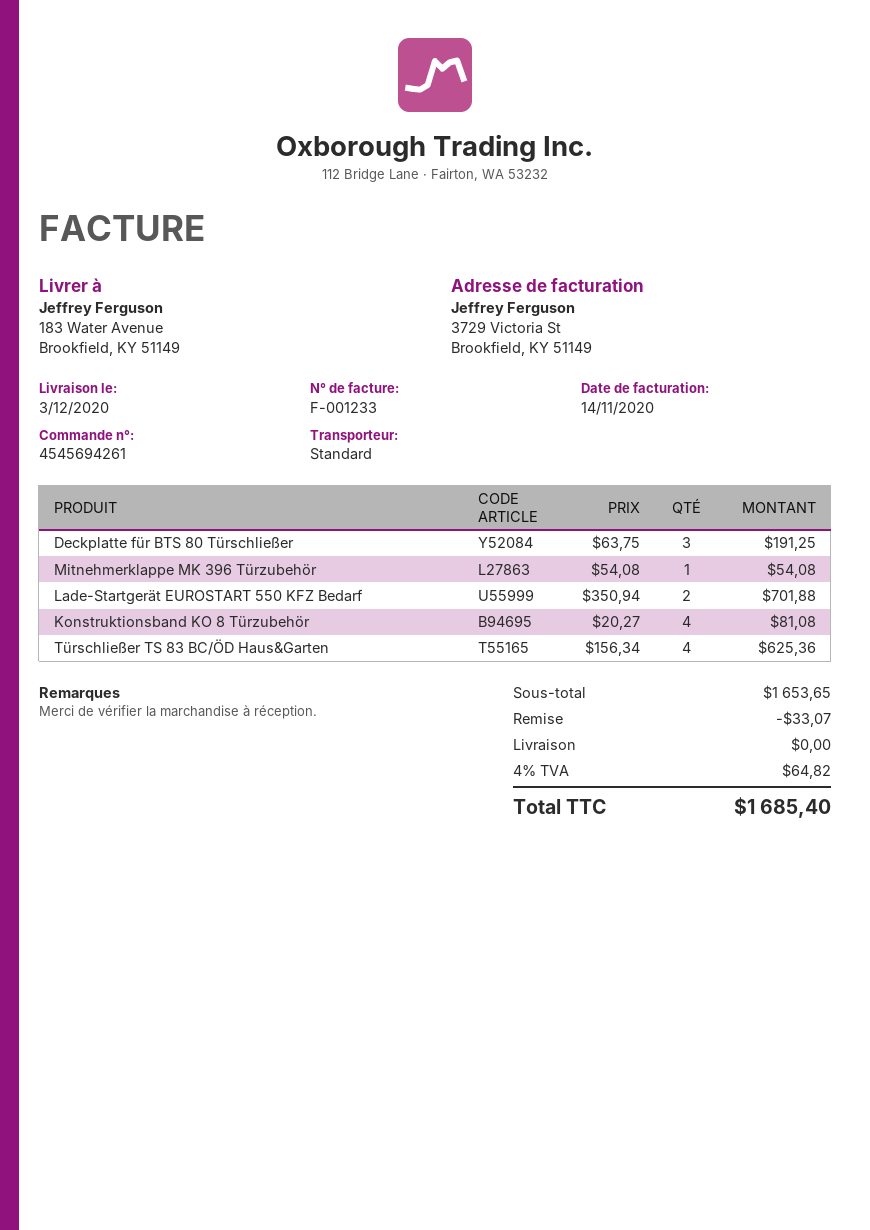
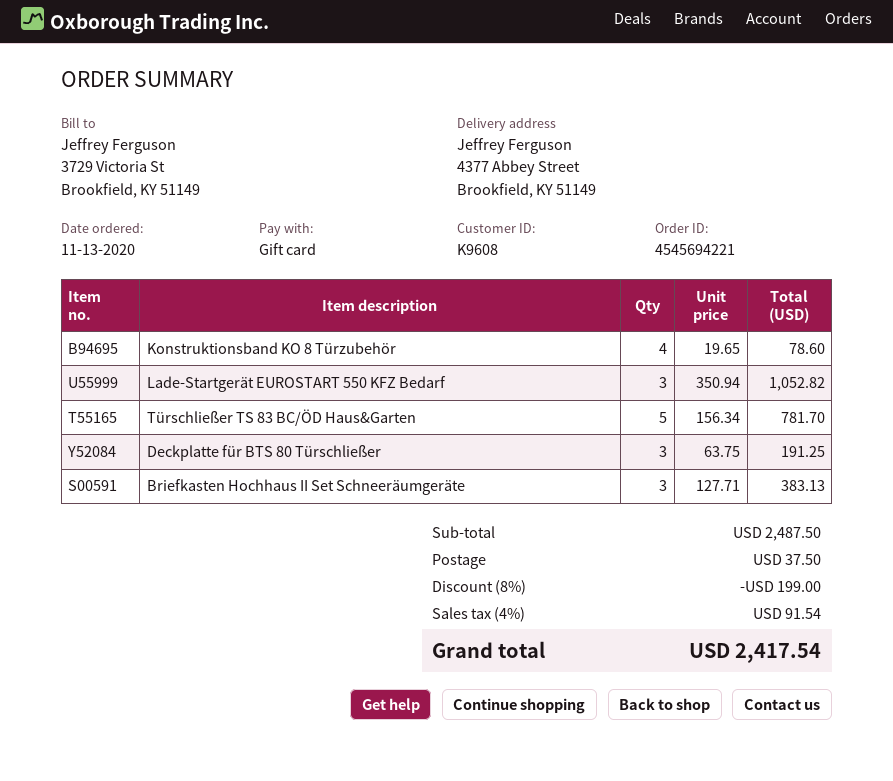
order number: 4545694261 -> 4545694221
ship to: 183 Water Avenue, Brookfield, KY 51149 -> 4377 Abbey Street, Brookfield, KY 51149
Mitnehmerklappe MK 396 Türzubehör: 1 x 54.08 = 54.08 -> none
Lade-Startgerät EUROSTART 550 KFZ Bedarf: 2 x 350.94 = 701.88 -> 3 x 350.94 = 1052.82
Konstruktionsband KO 8 Türzubehör: 4 x 20.27 = 81.08 -> 4 x 19.65 = 78.60
Türschließer TS 83 BC/ÖD Haus&Garten: 4 x 156.34 = 625.36 -> 5 x 156.34 = 781.70
Briefkasten Hochhaus II Set Schneeräumgeräte: none -> 3 x 127.71 = 383.13
subtotal: 1653.65 -> 2487.50
discount: 33.07 -> 199.00
shipping: 0.00 -> 37.50
tax: 4% = 64.82 -> 4% = 91.54
total: 1685.40 -> 2417.54

